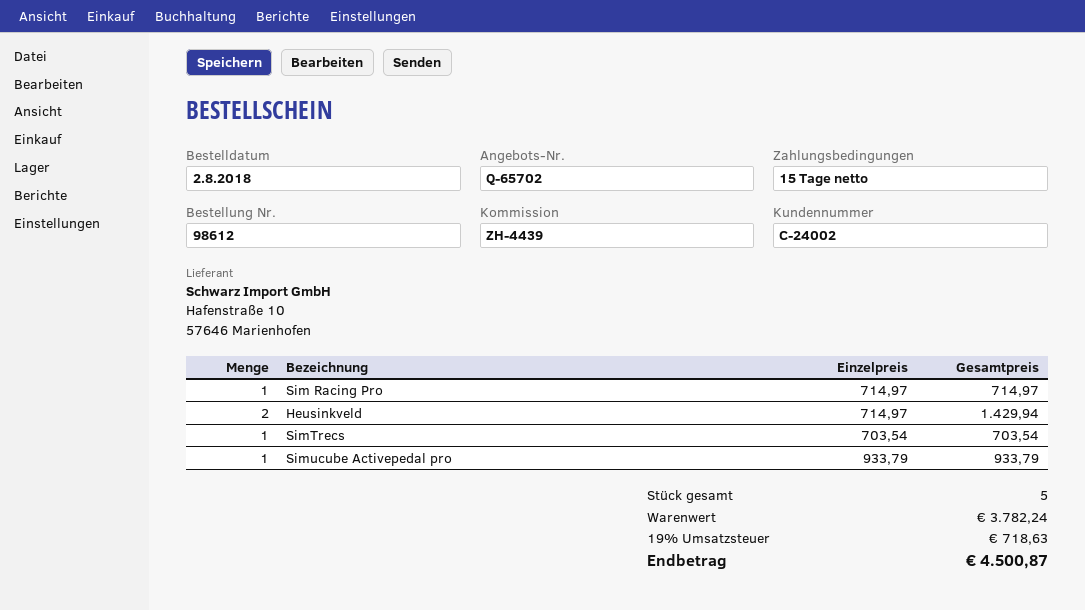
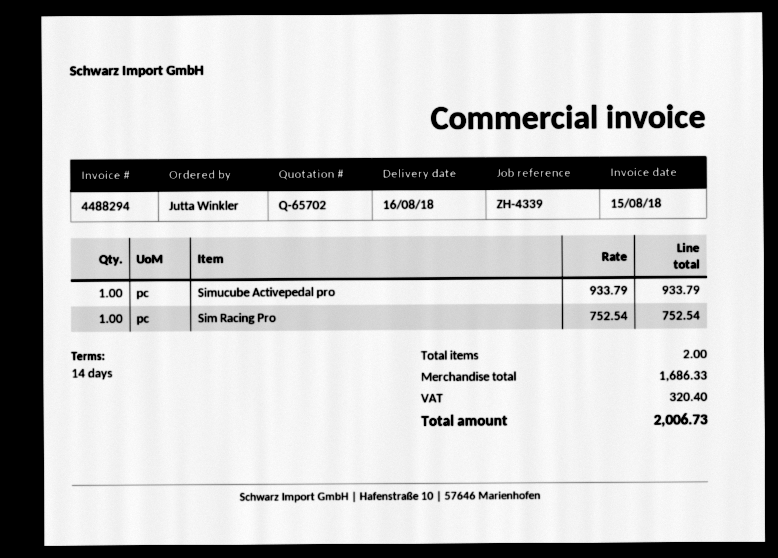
payment terms: 15 days -> 14 days
reference: ZH-4439 -> ZH-4339
Sim Racing Pro: 1 x 714.97 = 714.97 -> 1 x 752.54 = 752.54
Heusinkveld: 2 x 714.97 = 1429.94 -> none
SimTrecs: 1 x 703.54 = 703.54 -> none
total quantity: 5 -> 2
subtotal: 3782.24 -> 1686.33
tax: 718.63 -> 320.40
total: 4500.87 -> 2006.73

